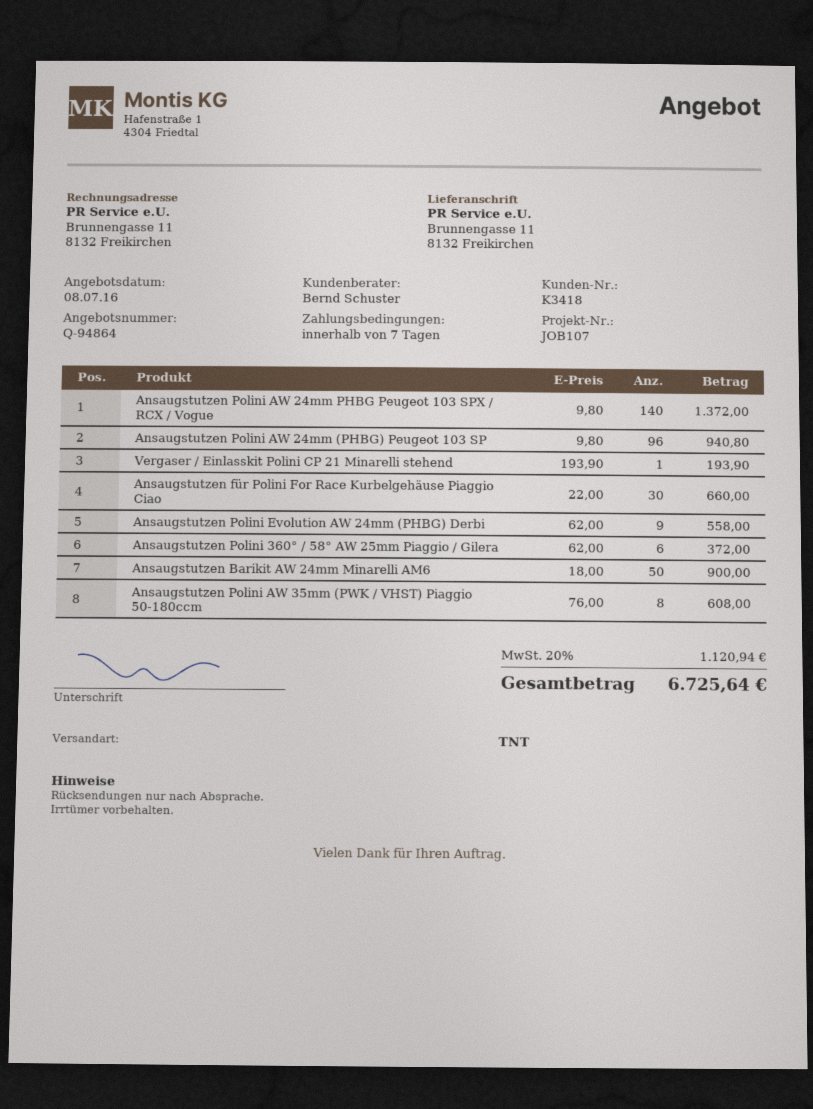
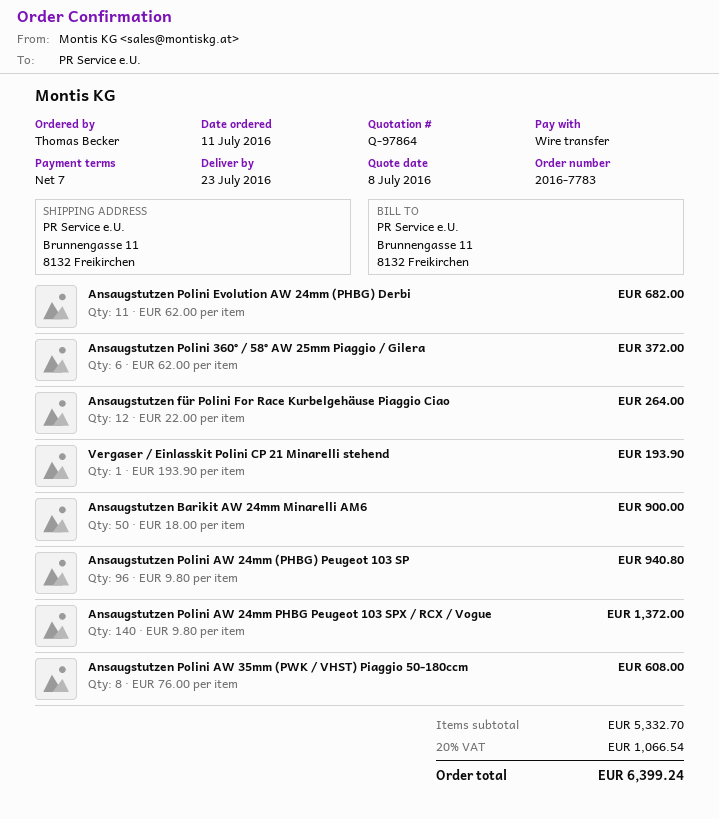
quote number: Q-94864 -> Q-97864
Ansaugstutzen für Polini For Race Kurbelgehäuse Piaggio Ciao: 30 x 22.00 = 660.00 -> 12 x 22.00 = 264.00
Ansaugstutzen Polini Evolution AW 24mm (PHBG) Derbi: 9 x 62.00 = 558.00 -> 11 x 62.00 = 682.00
tax: 20% = 1120.94 -> 20% = 1066.54
total: 6725.64 -> 6399.24

